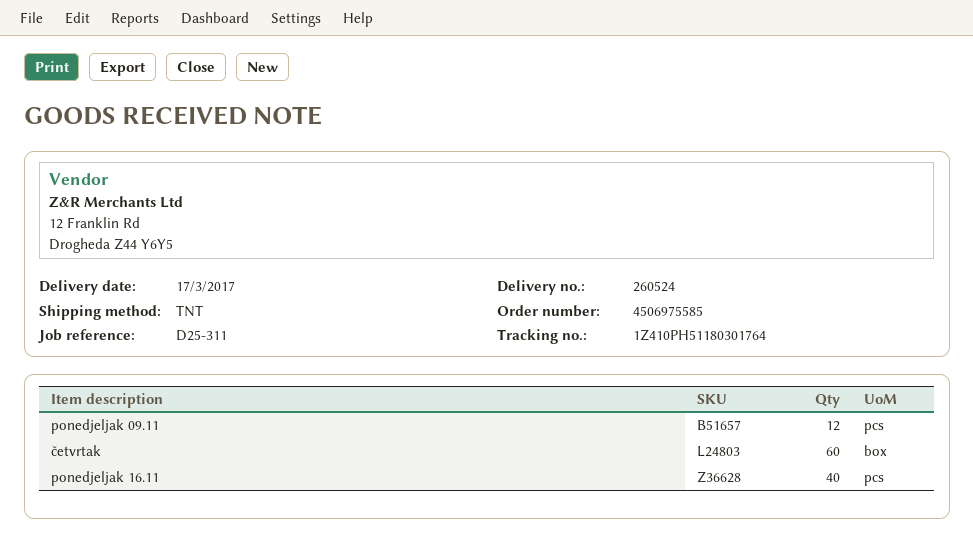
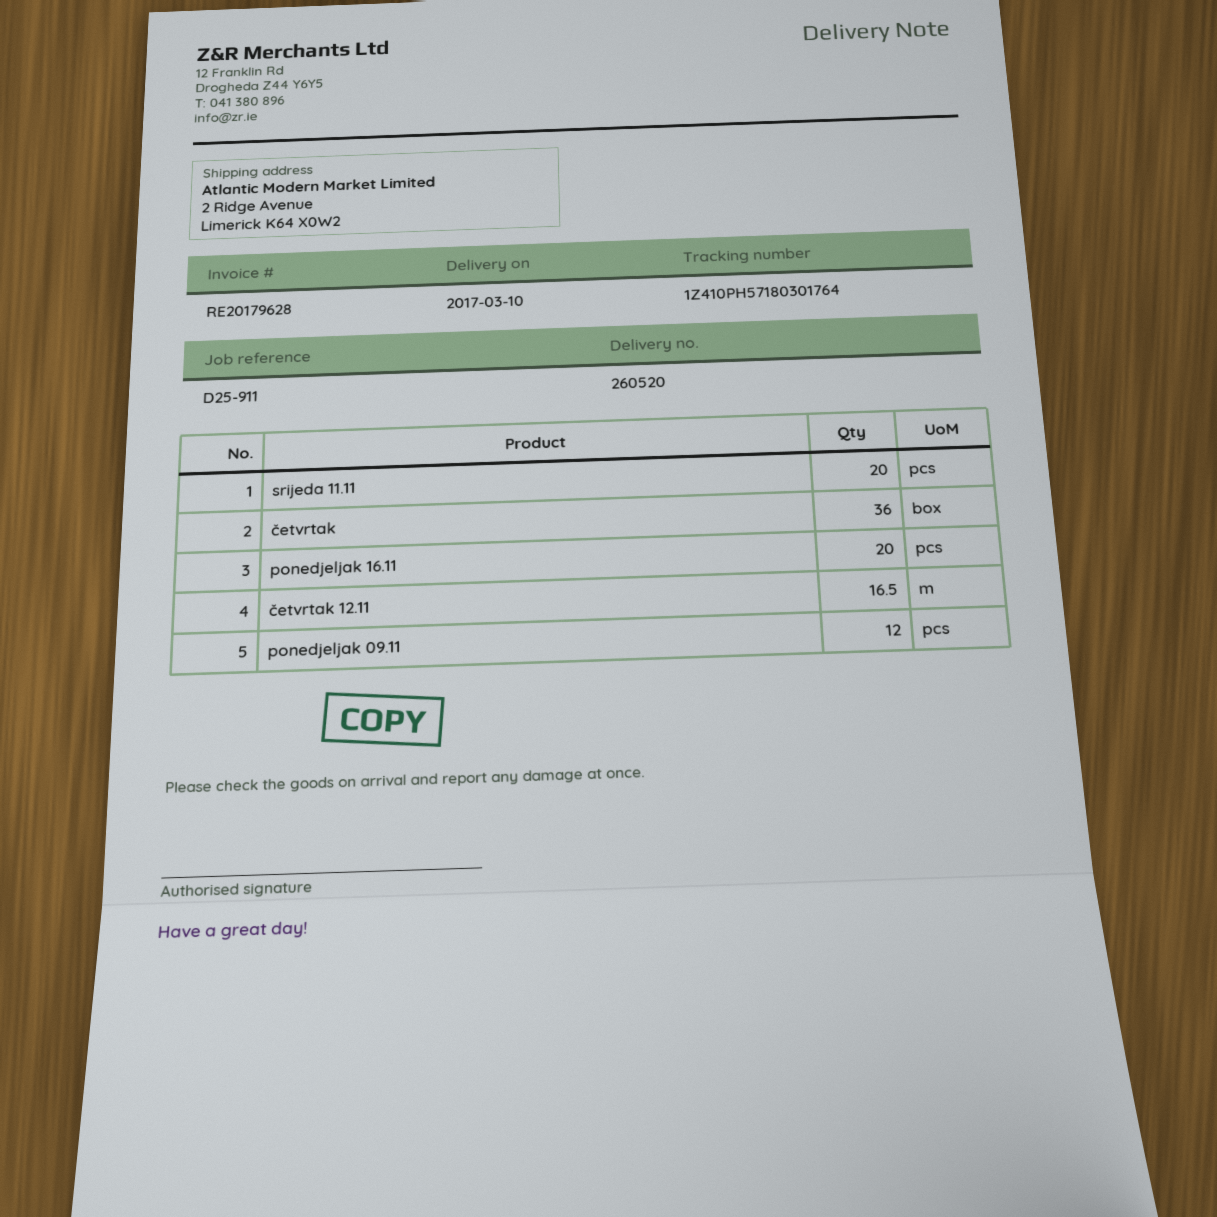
delivery note number: 260524 -> 260520
delivery date: 2017-03-17 -> 2017-03-10
reference: D25-311 -> D25-911
tracking number: 1Z410PH51180301764 -> 1Z410PH57180301764
četvrtak: 60 -> 36
ponedjeljak 16.11: 40 -> 20
srijeda 11.11: none -> 20
četvrtak 12.11: none -> 16.5

